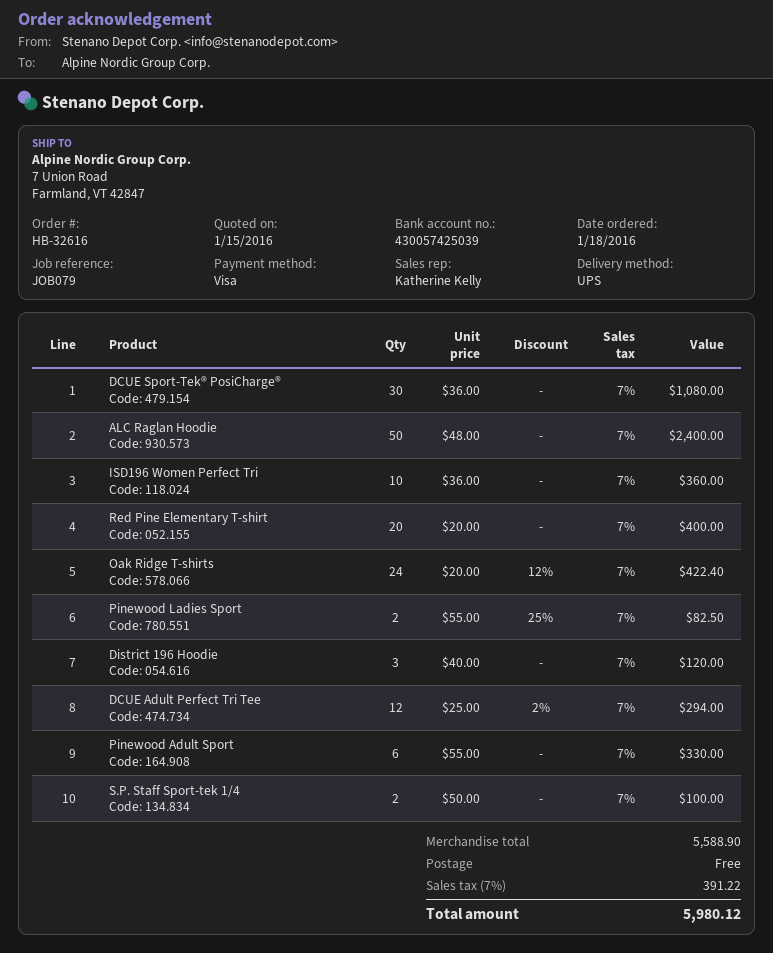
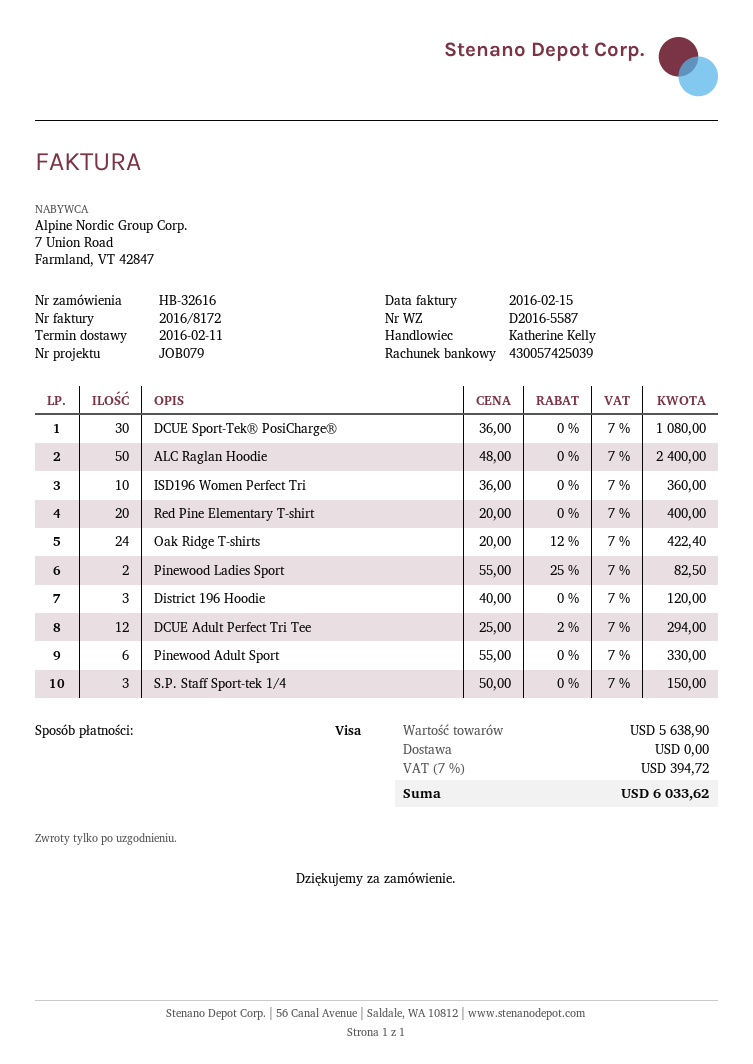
S.P. Staff Sport-tek 1/4: 2 x 50.00 = 100.00 -> 3 x 50.00 = 150.00
subtotal: 5588.90 -> 5638.90
tax: 7% = 391.22 -> 7% = 394.72
total: 5980.12 -> 6033.62

